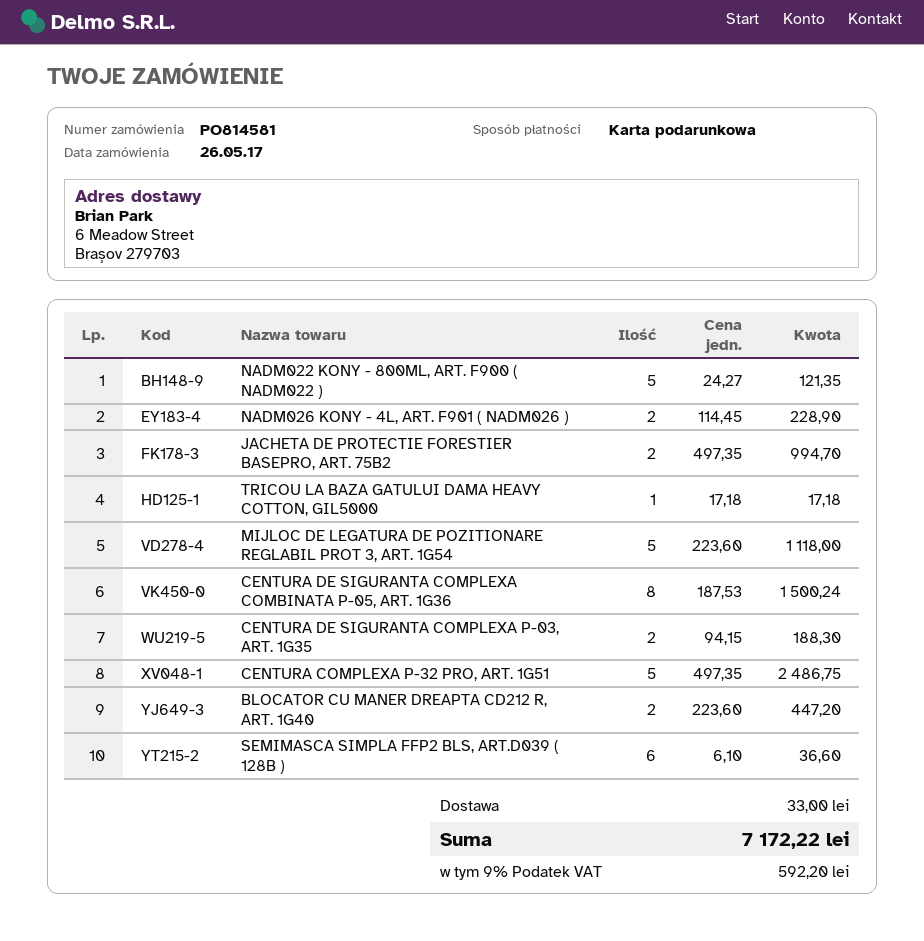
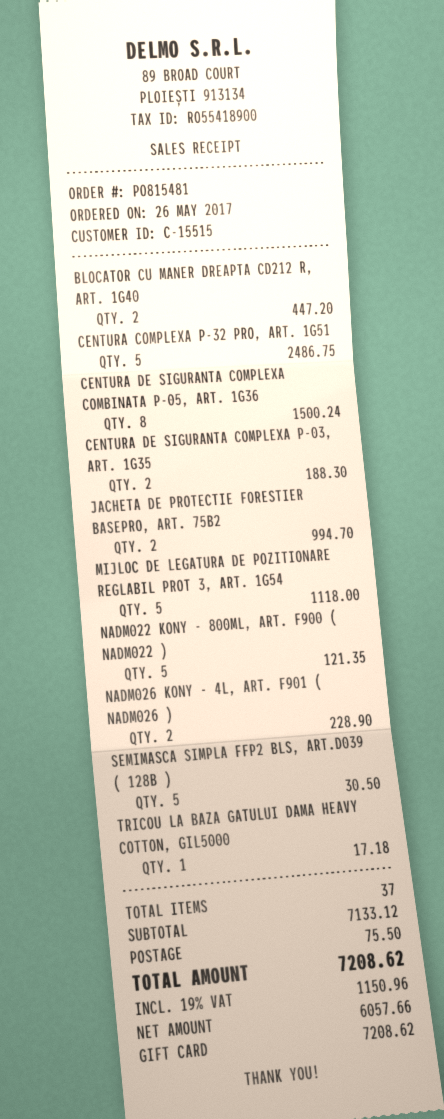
order number: PO814581 -> PO815481
SEMIMASCA SIMPLA FFP2 BLS, ART.D039 ( 128B ): 6 for 36.60 -> 5 for 30.50
shipping: 33.00 -> 75.50
tax: 9% = 592.20 -> 19% = 1150.96
total: 7172.22 -> 7208.62

